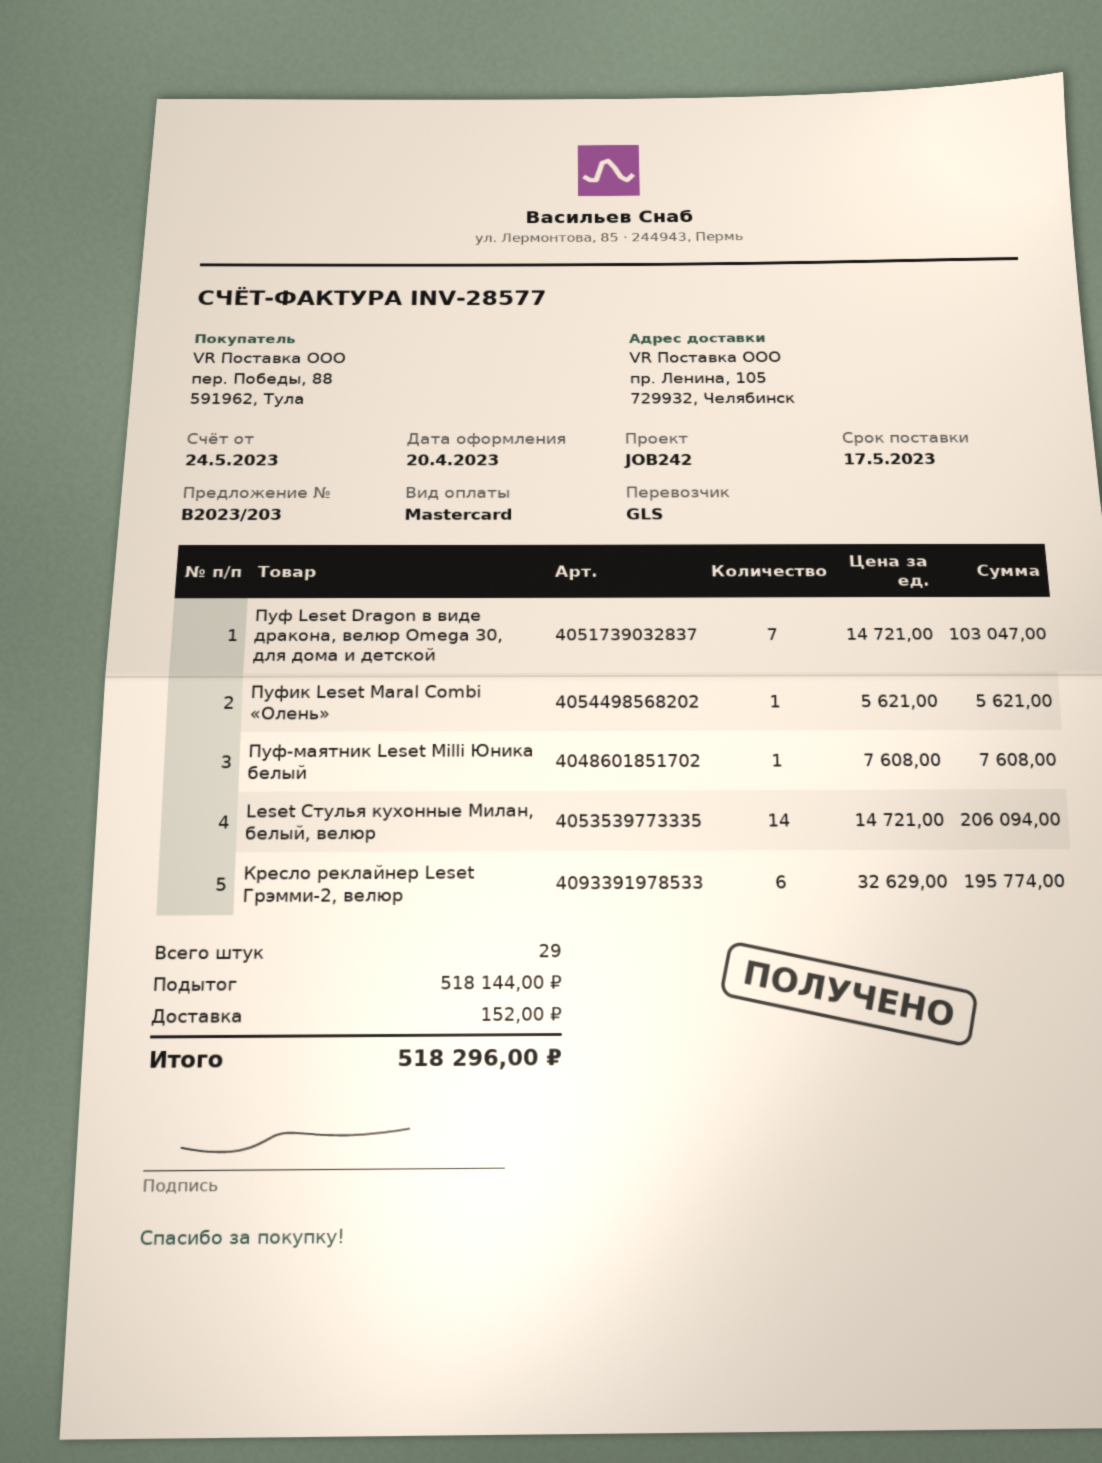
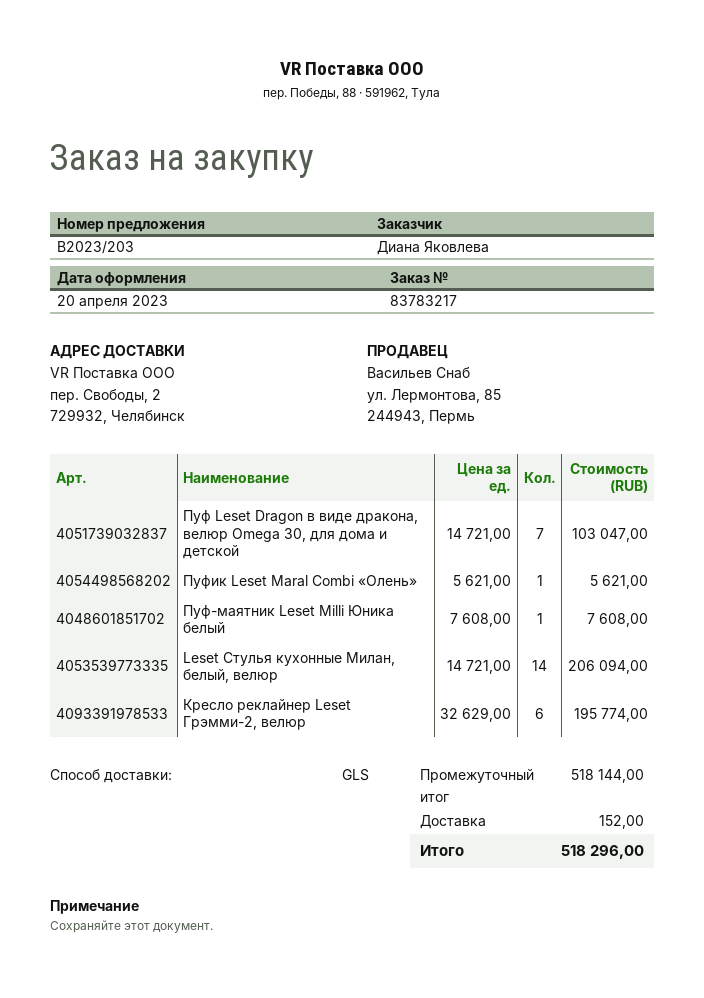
ship to: пр. Ленина, 105, 729932, Челябинск -> пер. Свободы, 2, 729932, Челябинск

